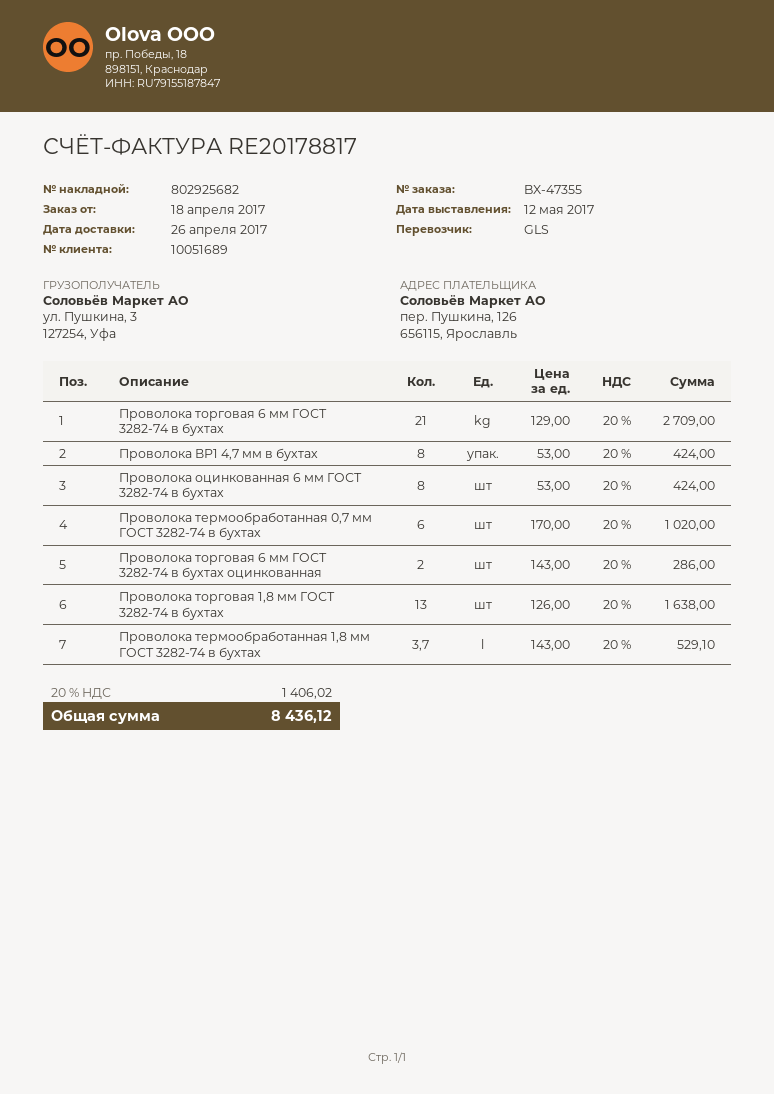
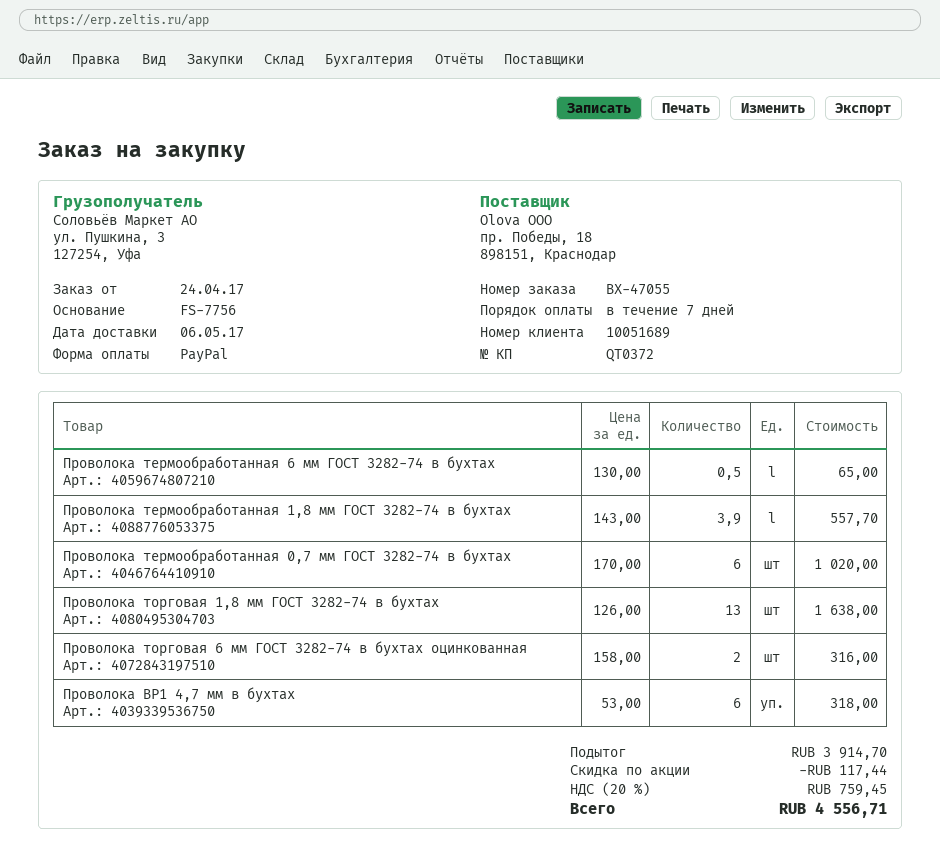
order number: BX-47355 -> BX-47055
order date: 2017-04-18 -> 2017-04-24
delivery date: 2017-04-26 -> 2017-05-06
Проволока торговая 6 мм ГОСТ 3282-74 в бухтах: 21 x 129.00 = 2709.00 -> none
Проволока ВР1 4,7 мм в бухтах: 8 x 53.00 = 424.00 -> 6 x 53.00 = 318.00
Проволока оцинкованная 6 мм ГОСТ 3282-74 в бухтах: 8 x 53.00 = 424.00 -> none
Проволока торговая 6 мм ГОСТ 3282-74 в бухтах оцинкованная: 2 x 143.00 = 286.00 -> 2 x 158.00 = 316.00
Проволока термообработанная 1,8 мм ГОСТ 3282-74 в бухтах: 3.7 x 143.00 = 529.10 -> 3.9 x 143.00 = 557.70
Проволока термообработанная 6 мм ГОСТ 3282-74 в бухтах: none -> 0.5 x 130.00 = 65.00
discount: none -> 117.44
tax: 20% = 1406.02 -> 20% = 759.45
total: 8436.12 -> 4556.71

